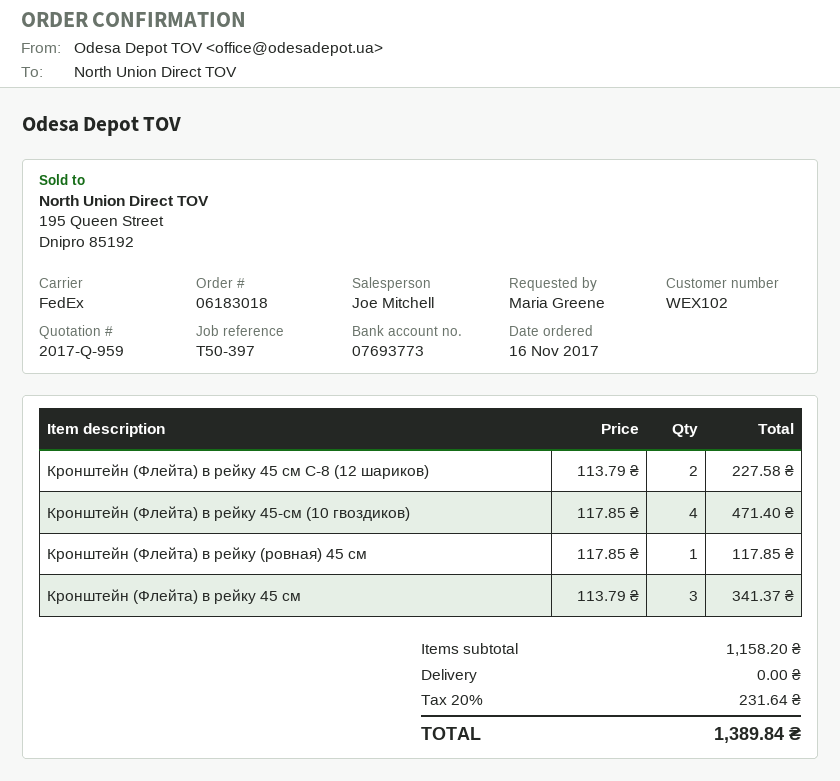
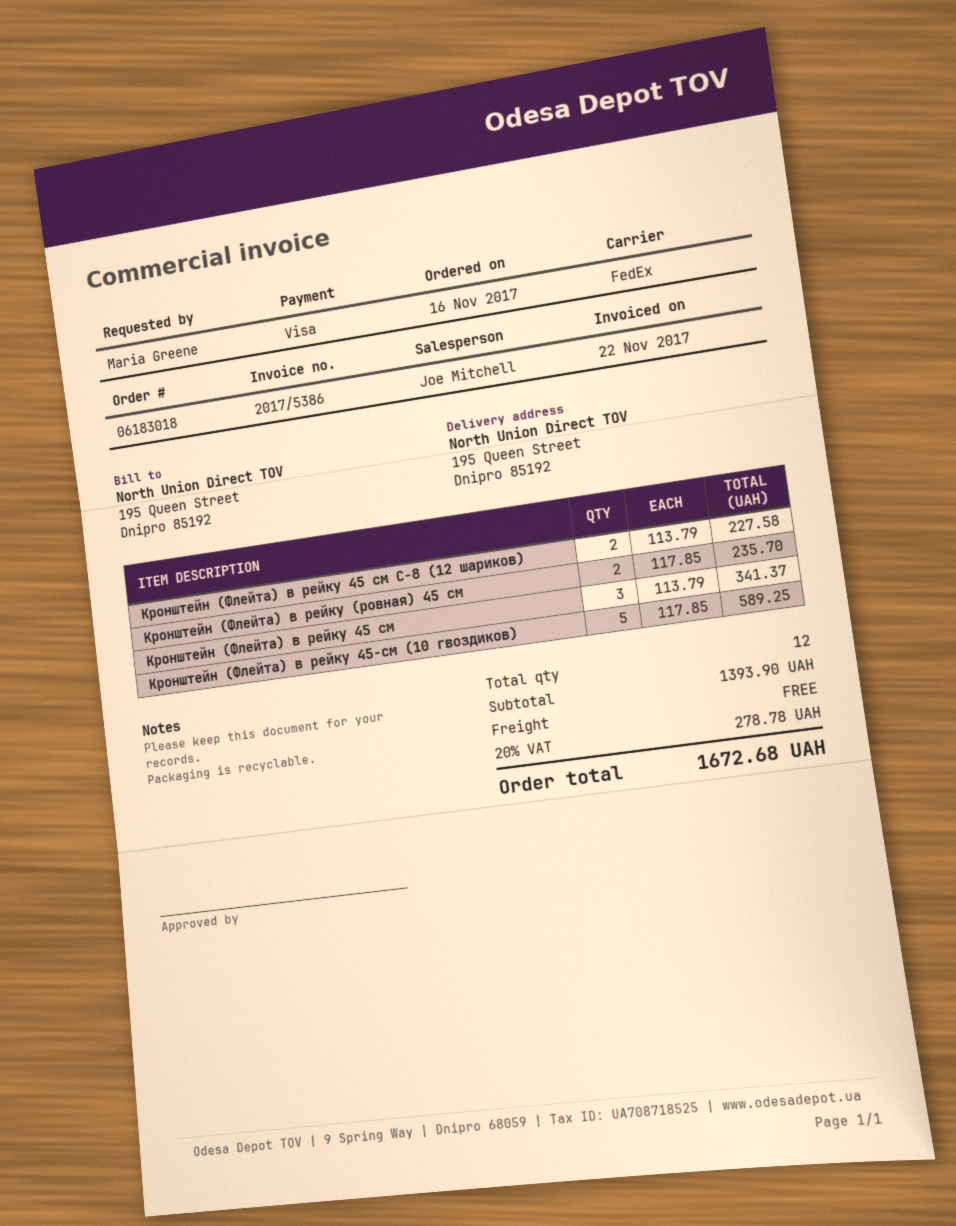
Кронштейн (Флейта) в рейку 45-см (10 гвоздиков): 4 x 117.85 = 471.40 -> 5 x 117.85 = 589.25
Кронштейн (Флейта) в рейку (ровная) 45 см: 1 x 117.85 = 117.85 -> 2 x 117.85 = 235.70
subtotal: 1158.20 -> 1393.90
tax: 20% = 231.64 -> 20% = 278.78
total: 1389.84 -> 1672.68

